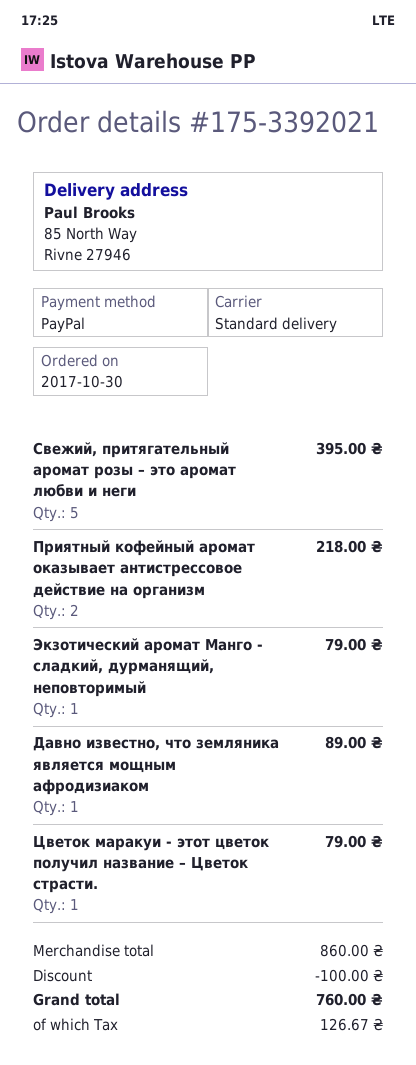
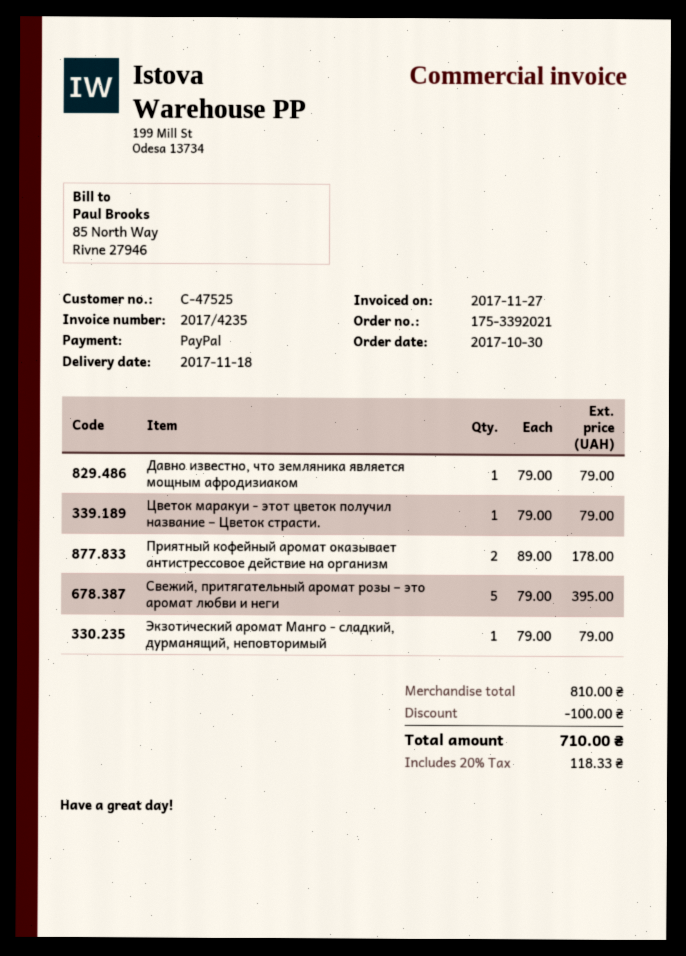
Приятный кофейный аромат оказывает антистрессовое действие на организм: 2 for 218.00 -> 2 for 178.00
Давно известно, что земляника является мощным афродизиаком: 1 for 89.00 -> 1 for 79.00
subtotal: 860.00 -> 810.00
tax: 126.67 -> 118.33
total: 760.00 -> 710.00

